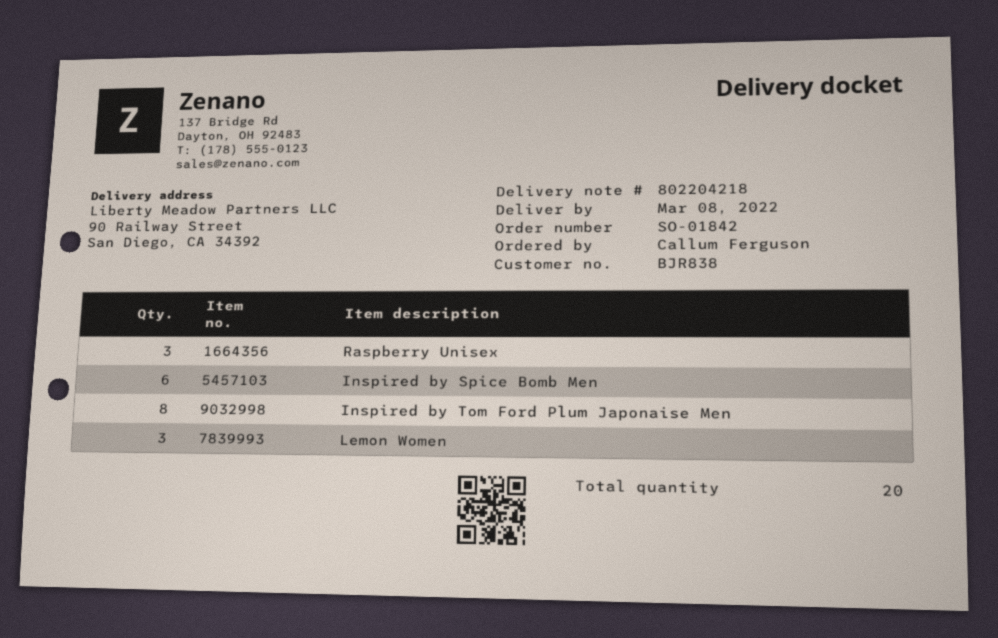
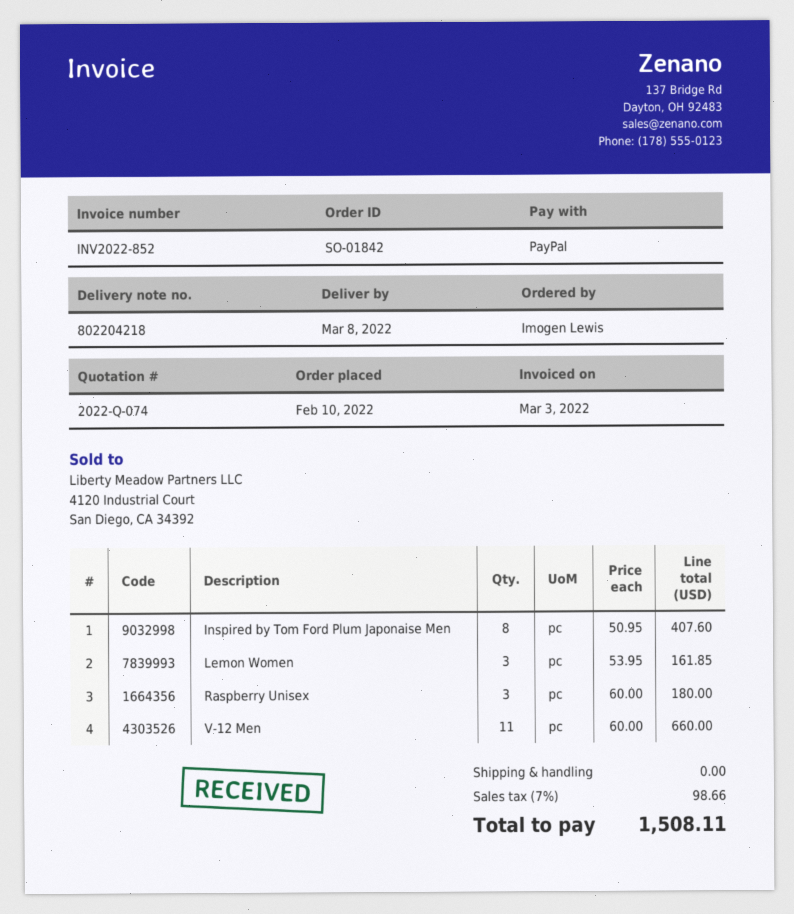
ordered by: Callum Ferguson -> Imogen Lewis
Inspired by Spice Bomb Men: 6 -> none
V-12 Men: none -> 11

